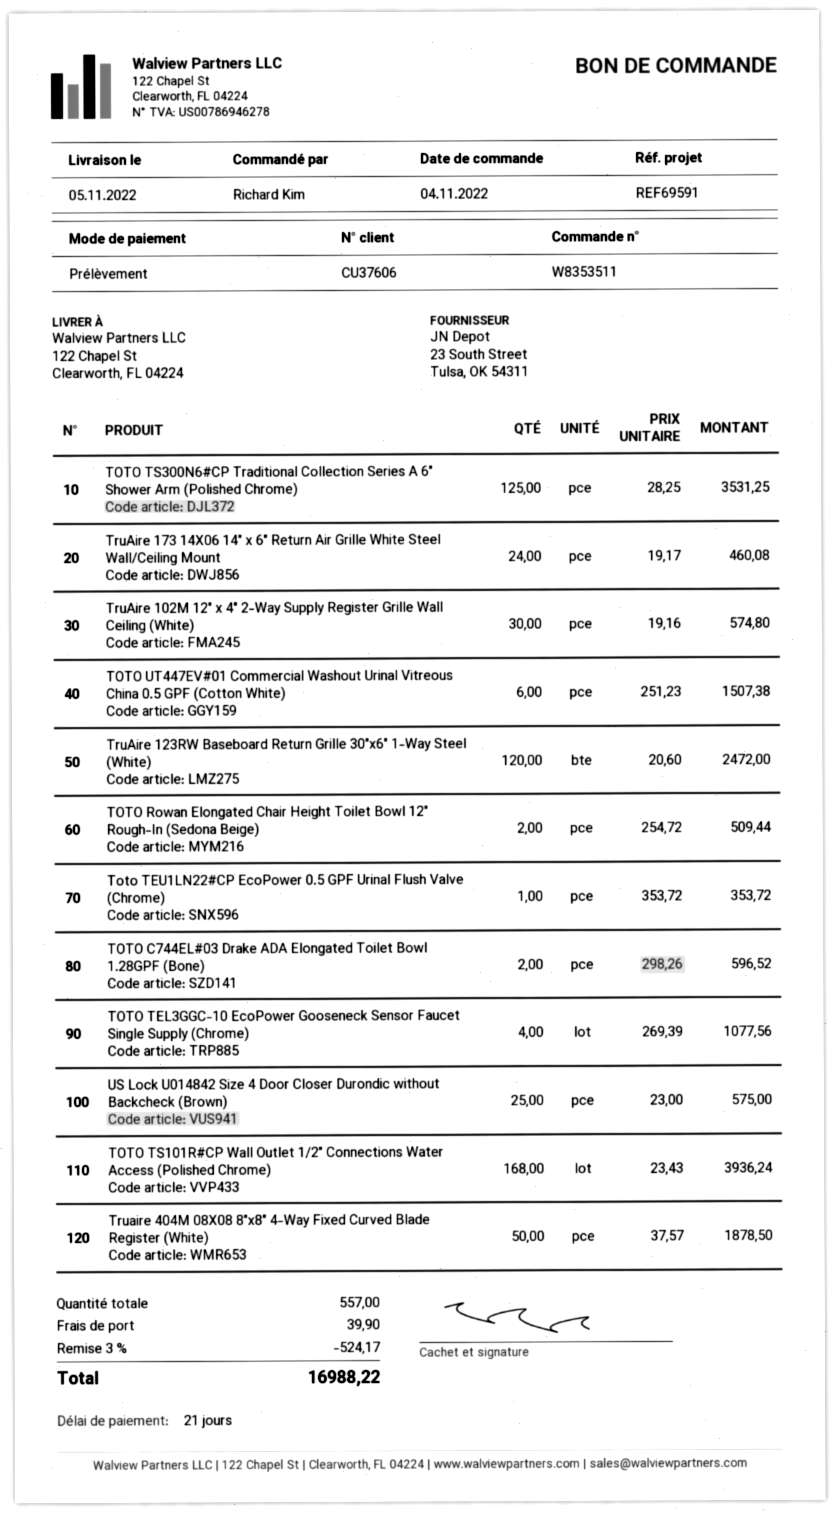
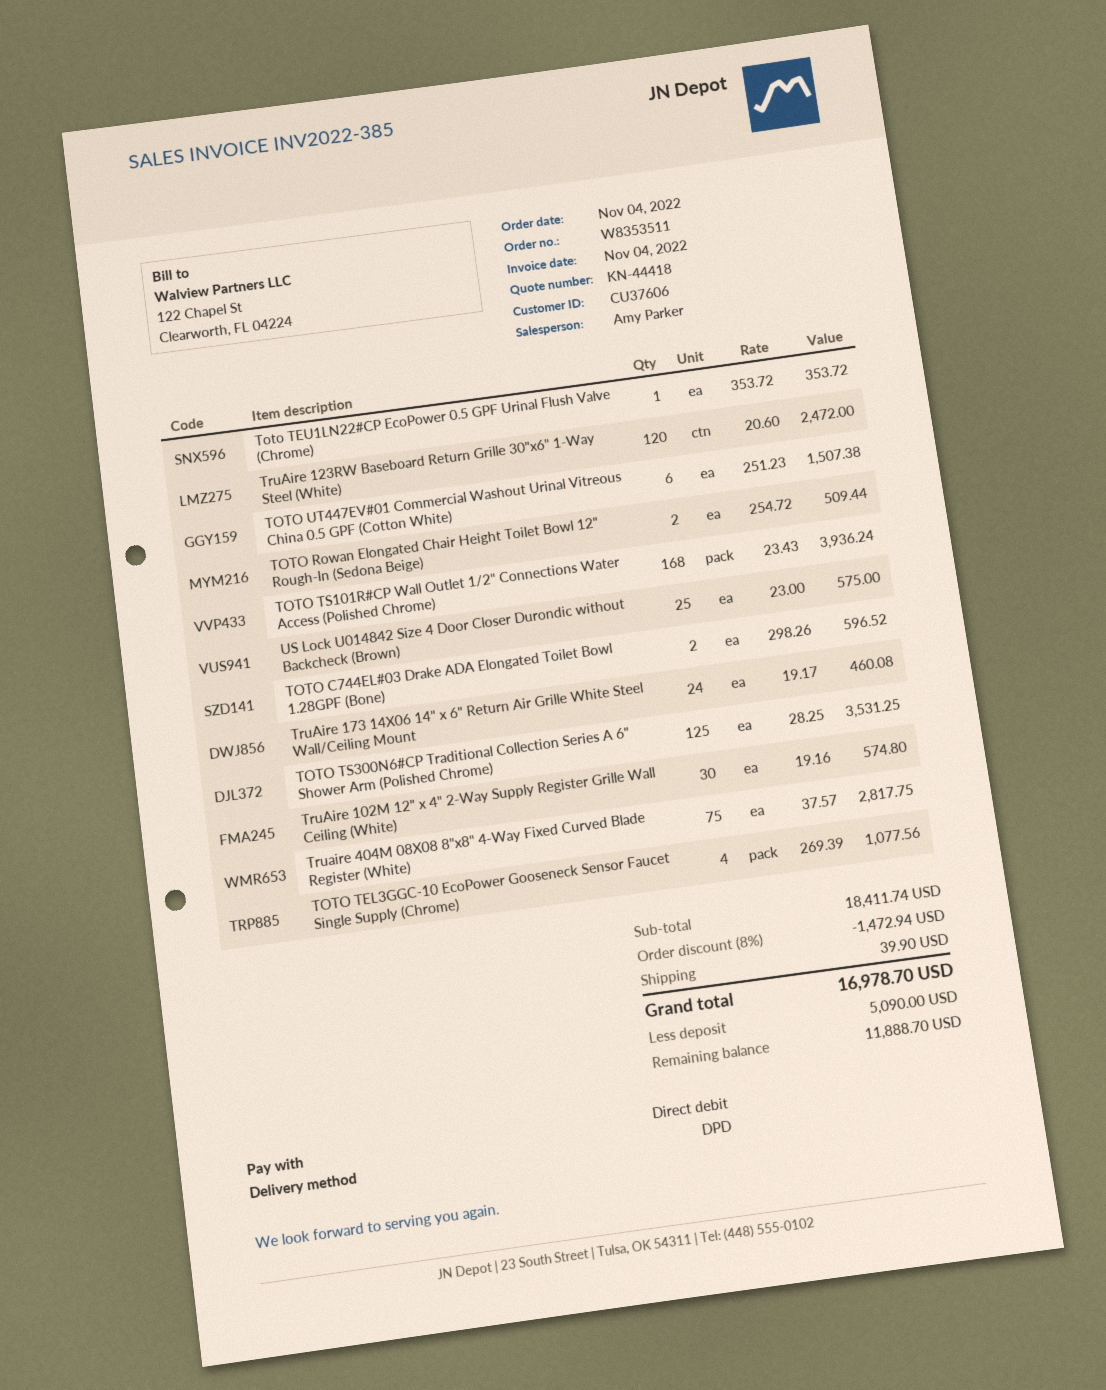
Truaire 404M 08X08 8"x8" 4-Way Fixed Curved Blade Register (White): 50 x 37.57 = 1878.50 -> 75 x 37.57 = 2817.75
discount: 3% = 524.17 -> 8% = 1472.94
total: 16988.22 -> 16978.70

